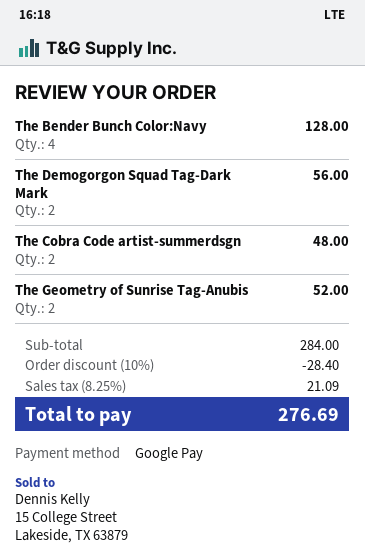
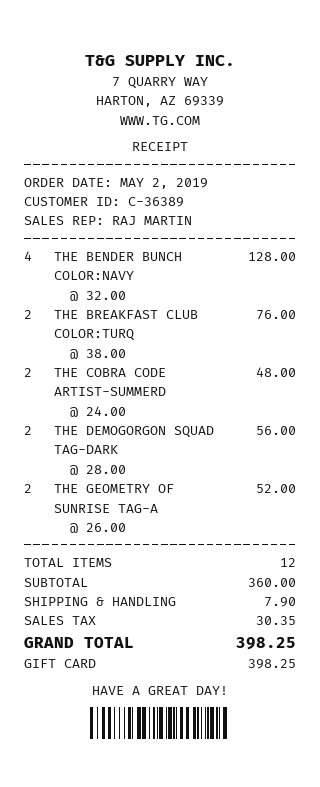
payment method: Google Pay -> gift card
THE BREAKFAST CLUB COLOR:TURQ: none -> 2 for 76.00
subtotal: 284.00 -> 360.00
discount: 10% = 28.40 -> none
shipping: none -> 7.90
tax: 21.09 -> 30.35
total: 276.69 -> 398.25

